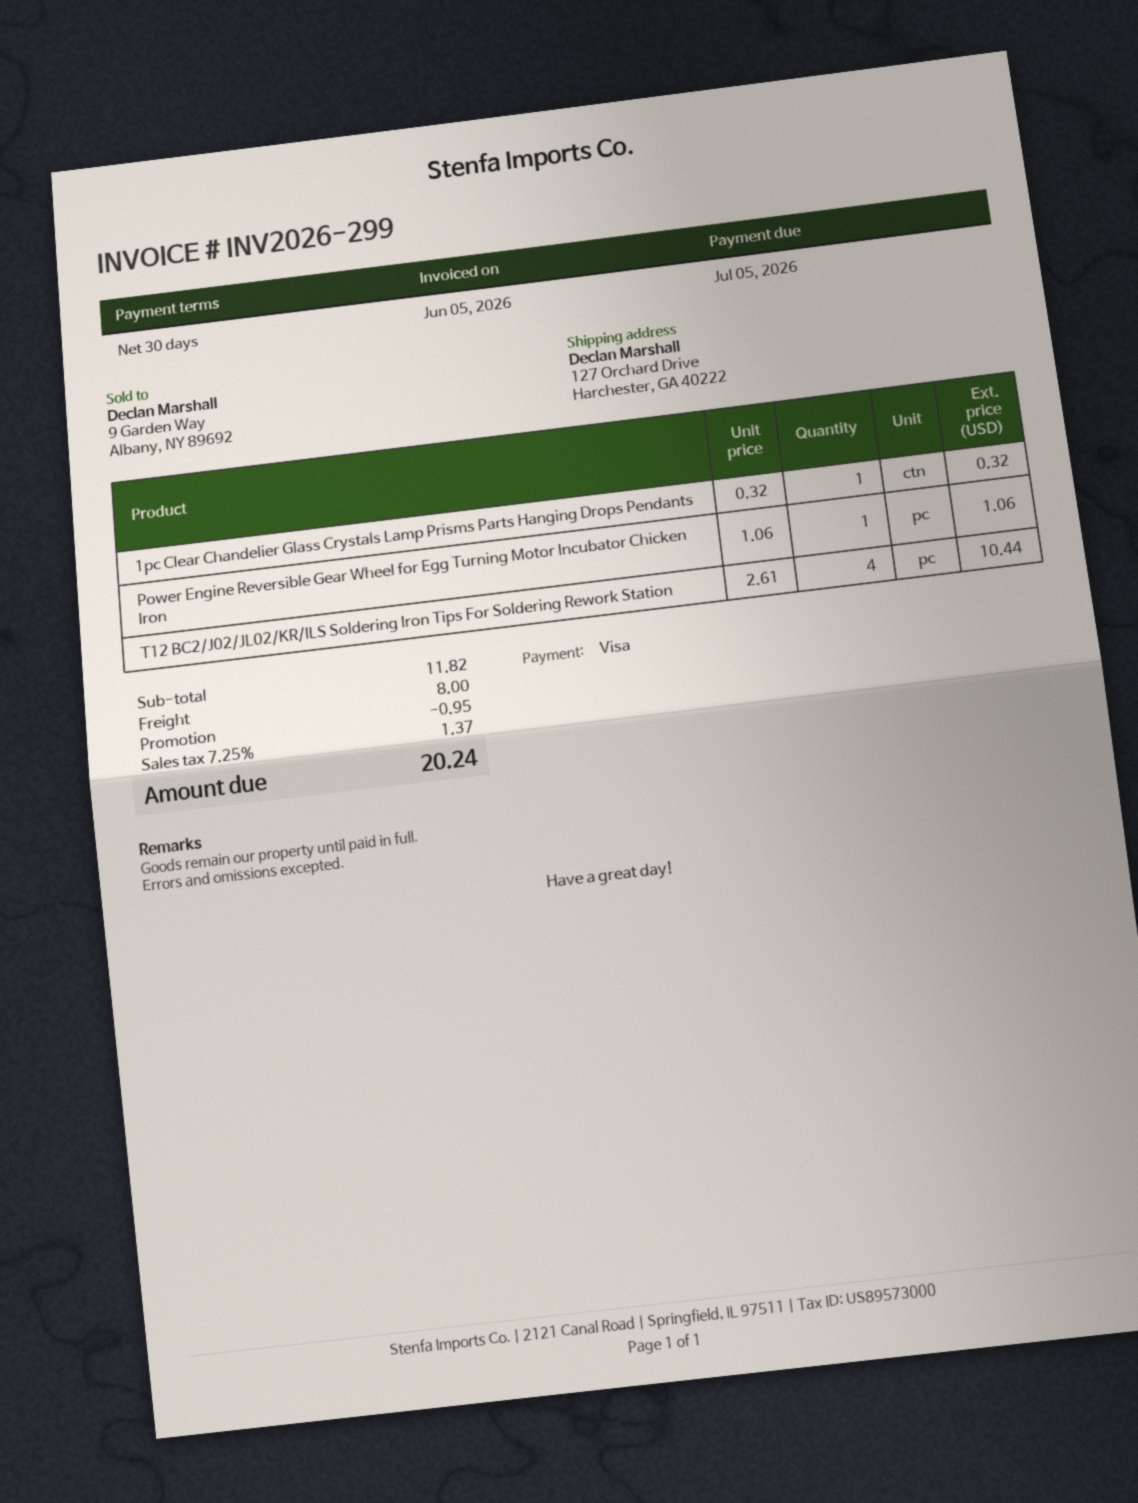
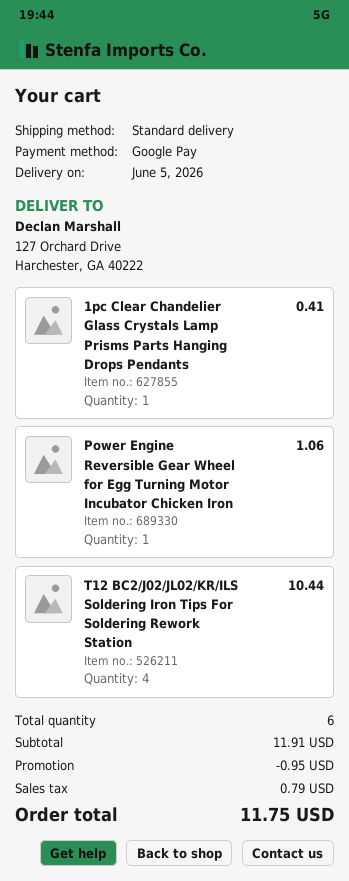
payment method: Visa -> Google Pay
1pc Clear Chandelier Glass Crystals Lamp Prisms Parts Hanging Drops Pendants: 1 for 0.32 -> 1 for 0.41
subtotal: 11.82 -> 11.91
shipping: 8.00 -> none
tax: 1.37 -> 0.79
total: 20.24 -> 11.75

